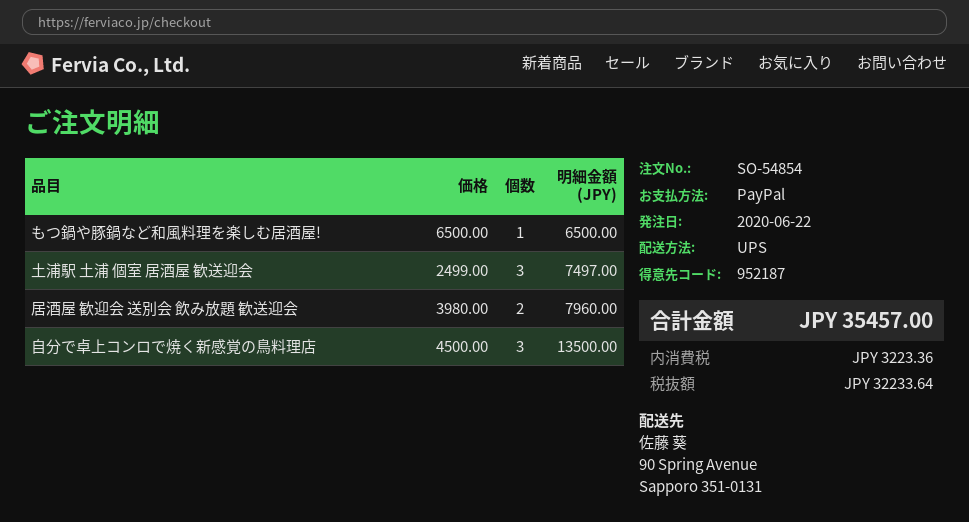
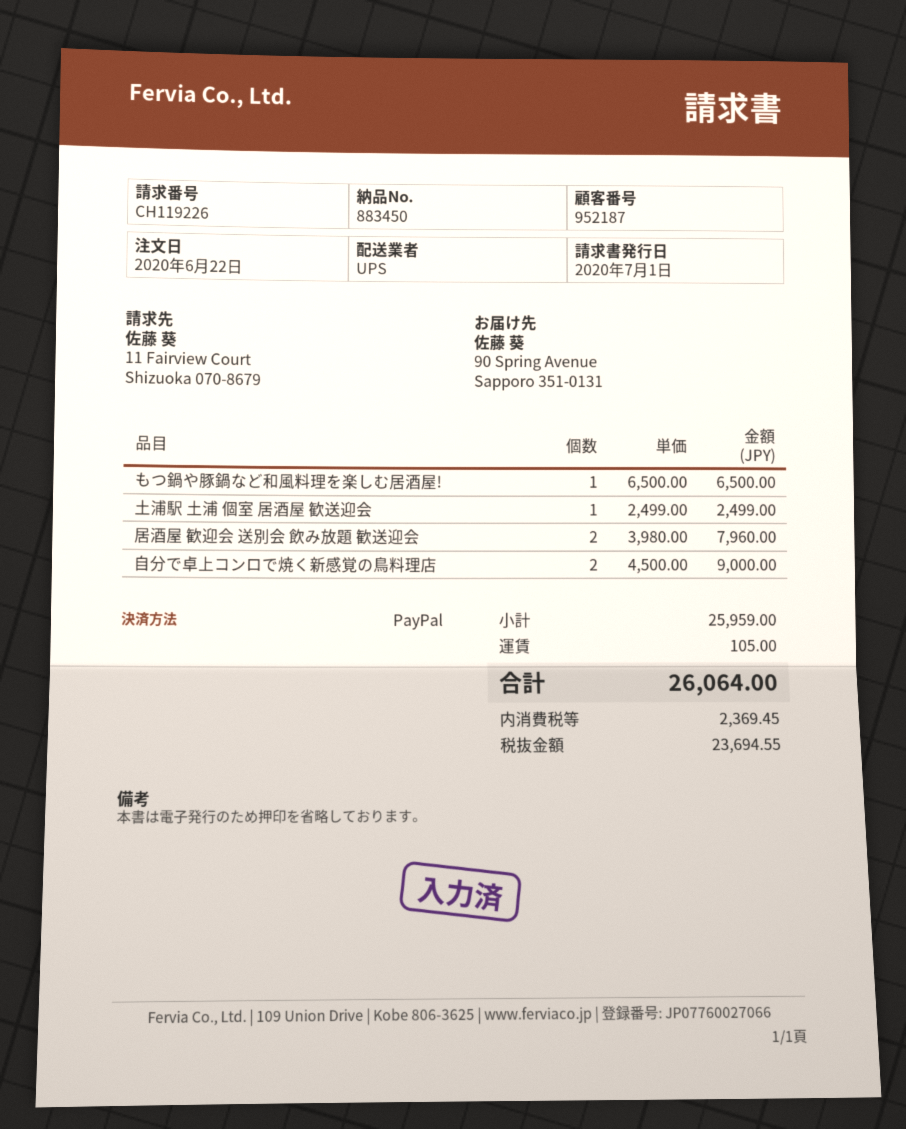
土浦駅 土浦 個室 居酒屋 歓送迎会: 3 x 2499.00 = 7497.00 -> 1 x 2499.00 = 2499.00
自分で卓上コンロで焼く新感覚の鳥料理店: 3 x 4500.00 = 13500.00 -> 2 x 4500.00 = 9000.00
shipping: none -> 105.00
net: 32233.64 -> 23694.55
tax: 3223.36 -> 2369.45
total: 35457.00 -> 26064.00

